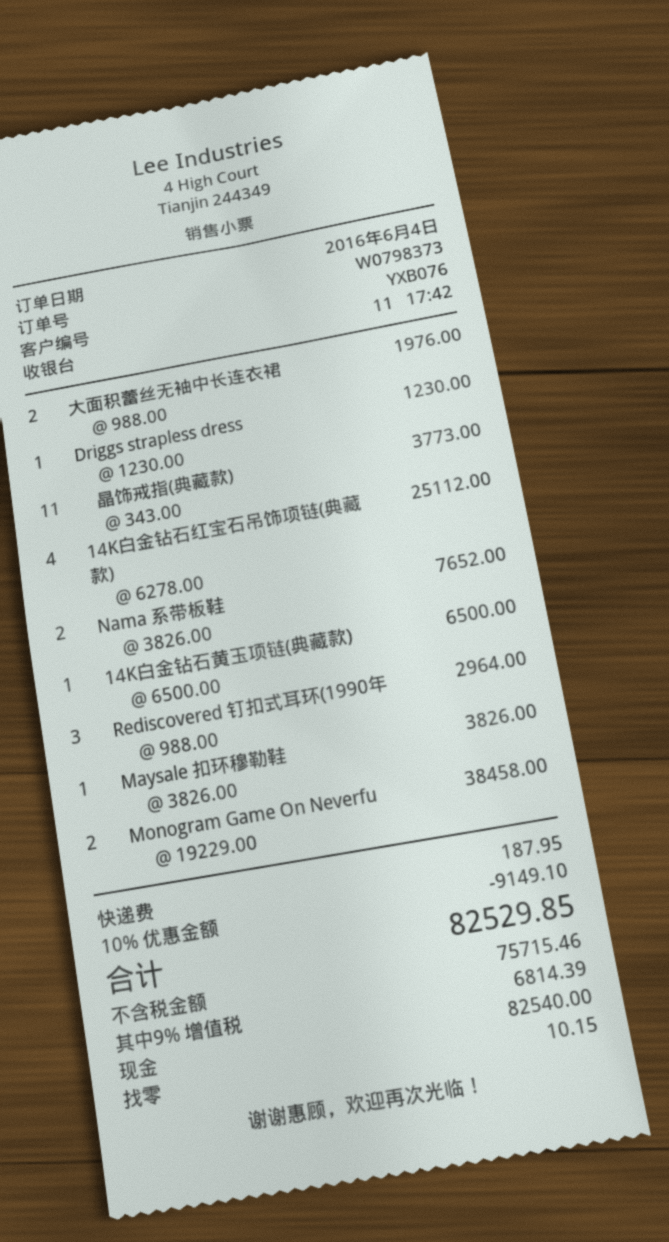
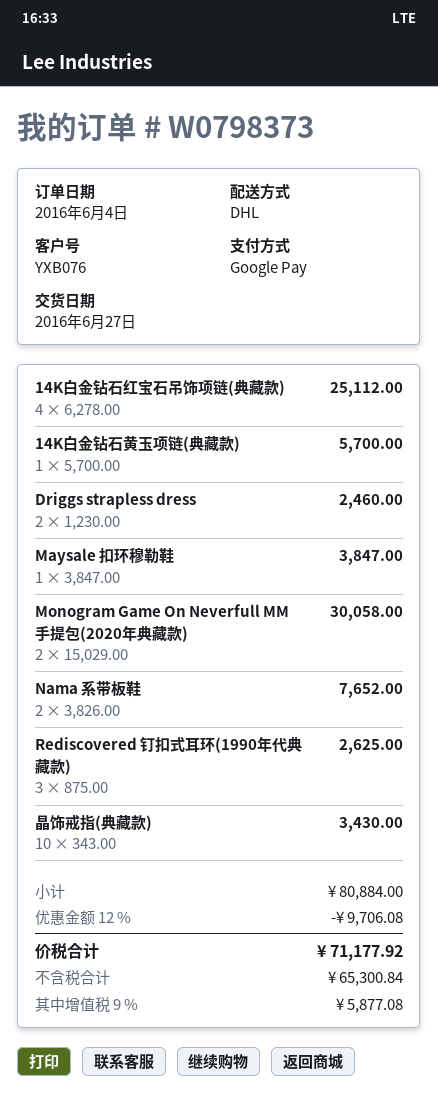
payment method: cash -> Google Pay
大面积蕾丝无袖中长连衣裙: 2 x 988.00 = 1976.00 -> none
Driggs strapless dress: 1 x 1230.00 = 1230.00 -> 2 x 1230.00 = 2460.00
晶饰戒指(典藏款): 11 x 343.00 = 3773.00 -> 10 x 343.00 = 3430.00
14K白金钻石黄玉项链(典藏款): 1 x 6500.00 = 6500.00 -> 1 x 5700.00 = 5700.00
Rediscovered 钉扣式耳环(1990年: 3 x 988.00 = 2964.00 -> 3 x 875.00 = 2625.00
Maysale 扣环穆勒鞋: 1 x 3826.00 = 3826.00 -> 1 x 3847.00 = 3847.00
Monogram Game On Neverfu: 2 x 19229.00 = 38458.00 -> 2 x 15029.00 = 30058.00
discount: 10% = 9149.10 -> 12% = 9706.08
shipping: 187.95 -> none
net: 75715.46 -> 65300.84
tax: 9% = 6814.39 -> 9% = 5877.08
total: 82529.85 -> 71177.92

